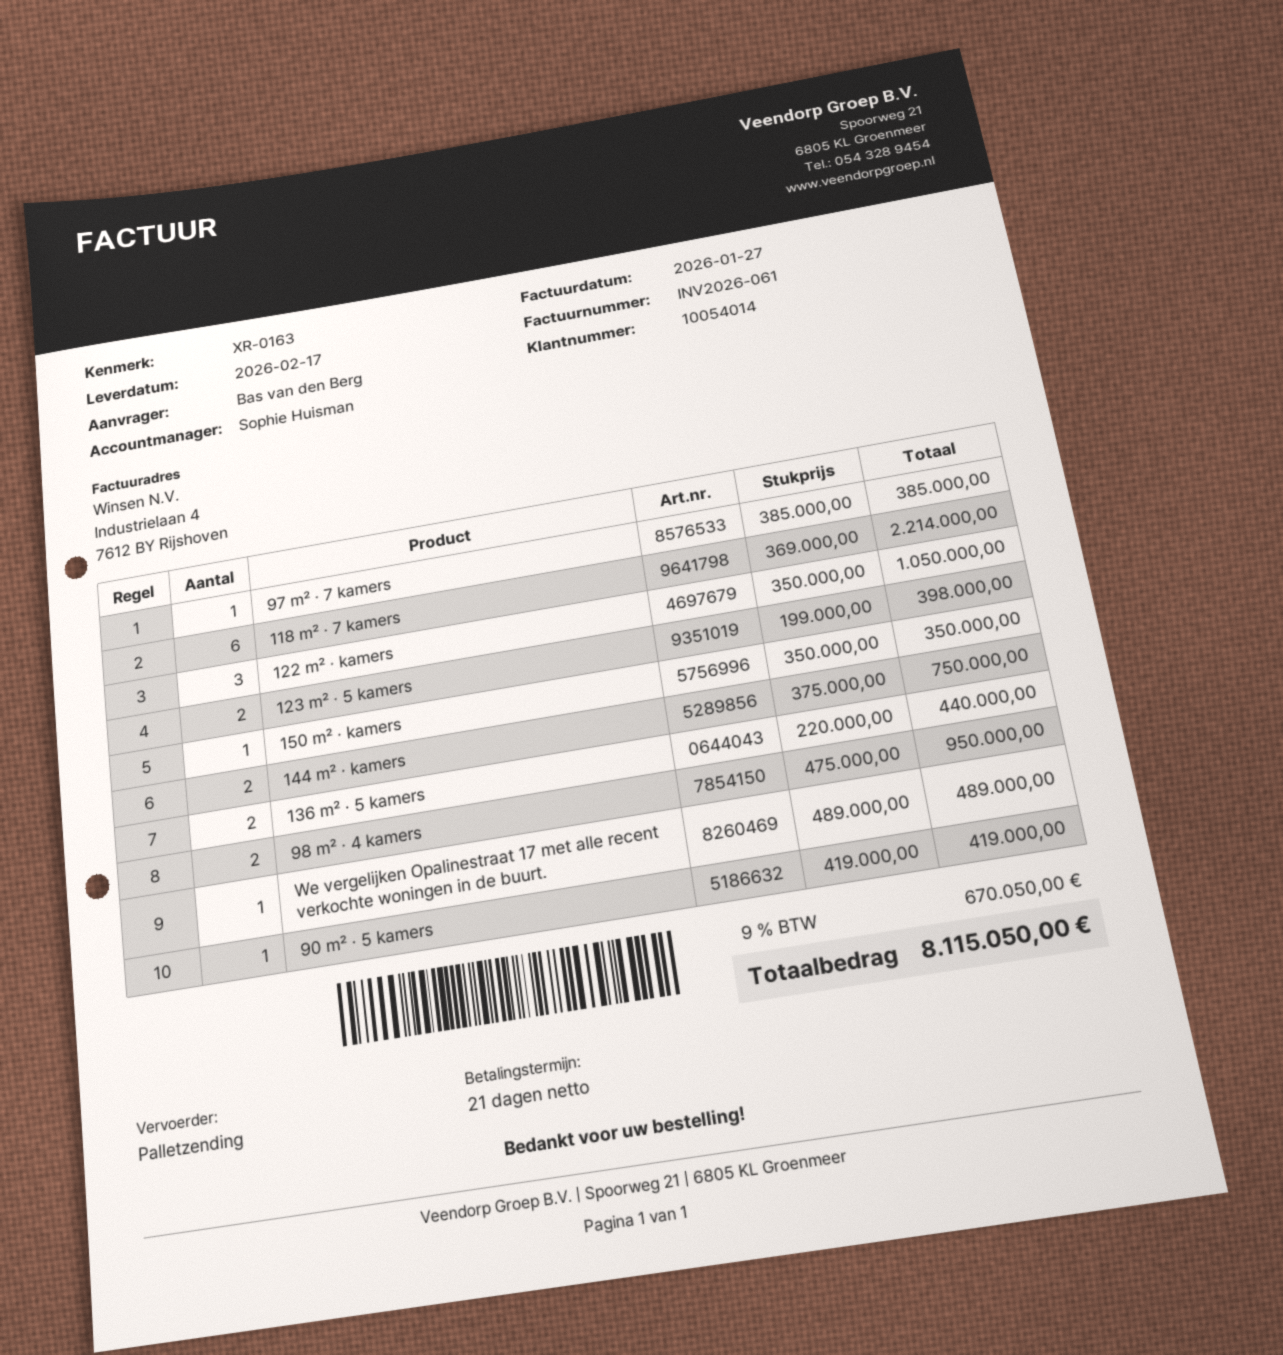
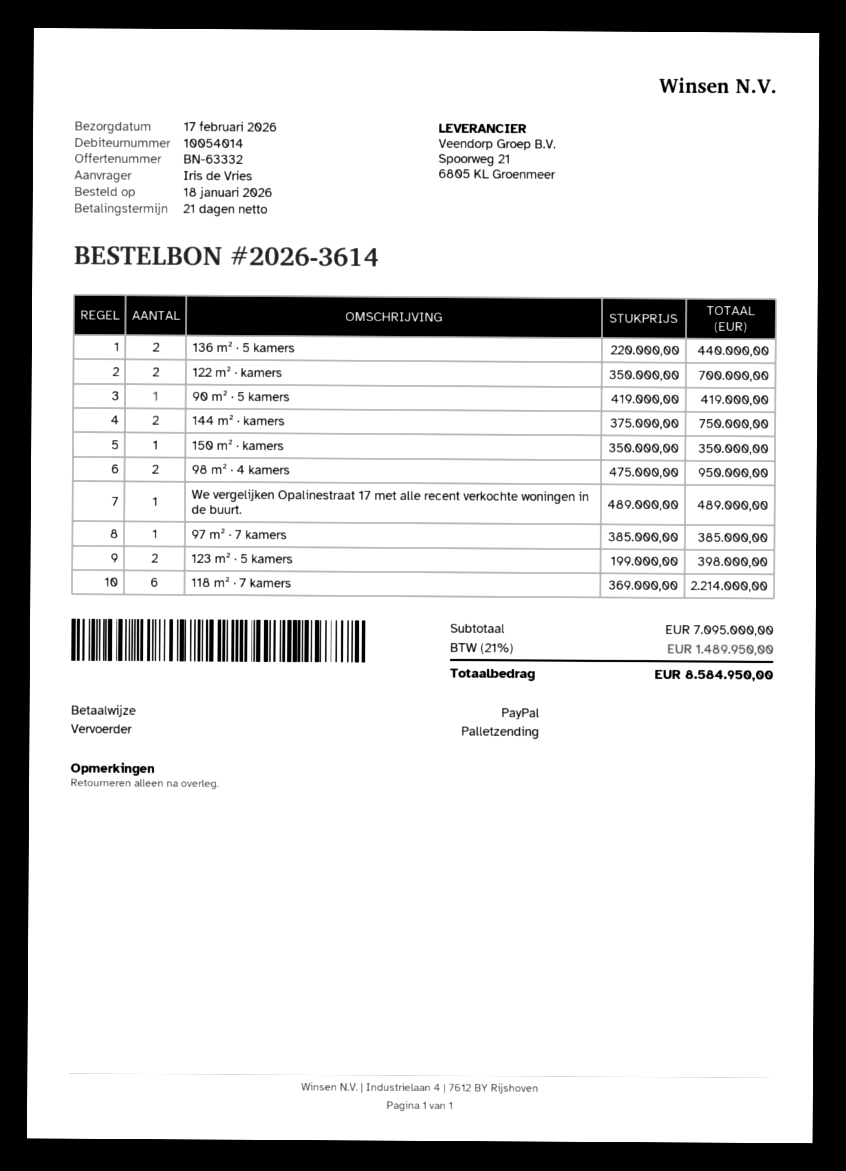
ordered by: Bas van den Berg -> Iris de Vries
122 m² · kamers: 3 x 350000.00 = 1050000.00 -> 2 x 350000.00 = 700000.00
tax: 9% = 670050.00 -> 21% = 1489950.00
total: 8115050.00 -> 8584950.00

